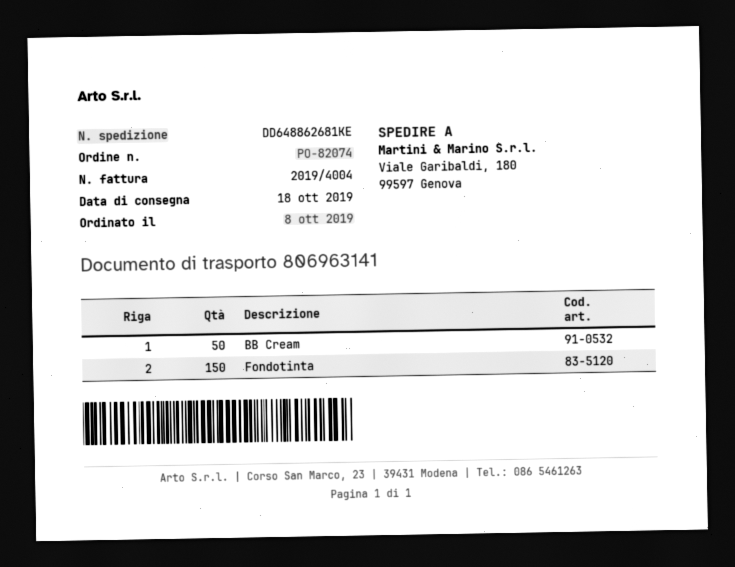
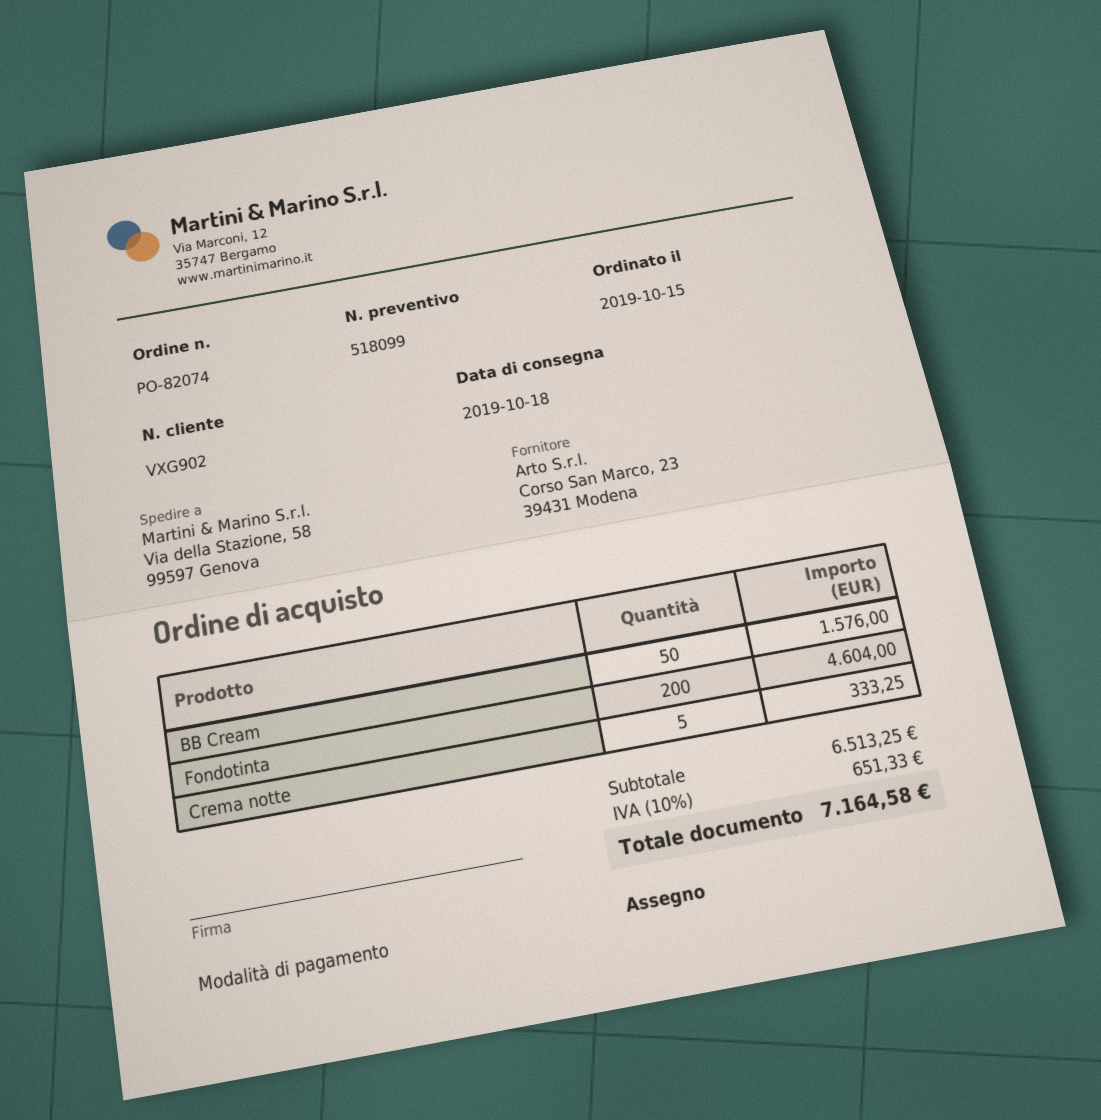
order date: 2019-10-08 -> 2019-10-15
ship to: Viale Garibaldi, 180, 99597 Genova -> Via della Stazione, 58, 99597 Genova
Fondotinta: 150 -> 200
Crema notte: none -> 5

